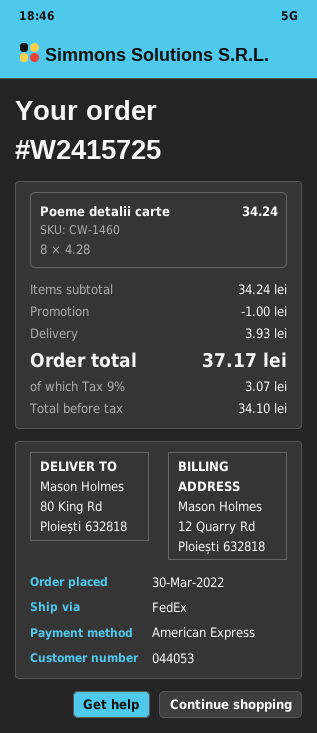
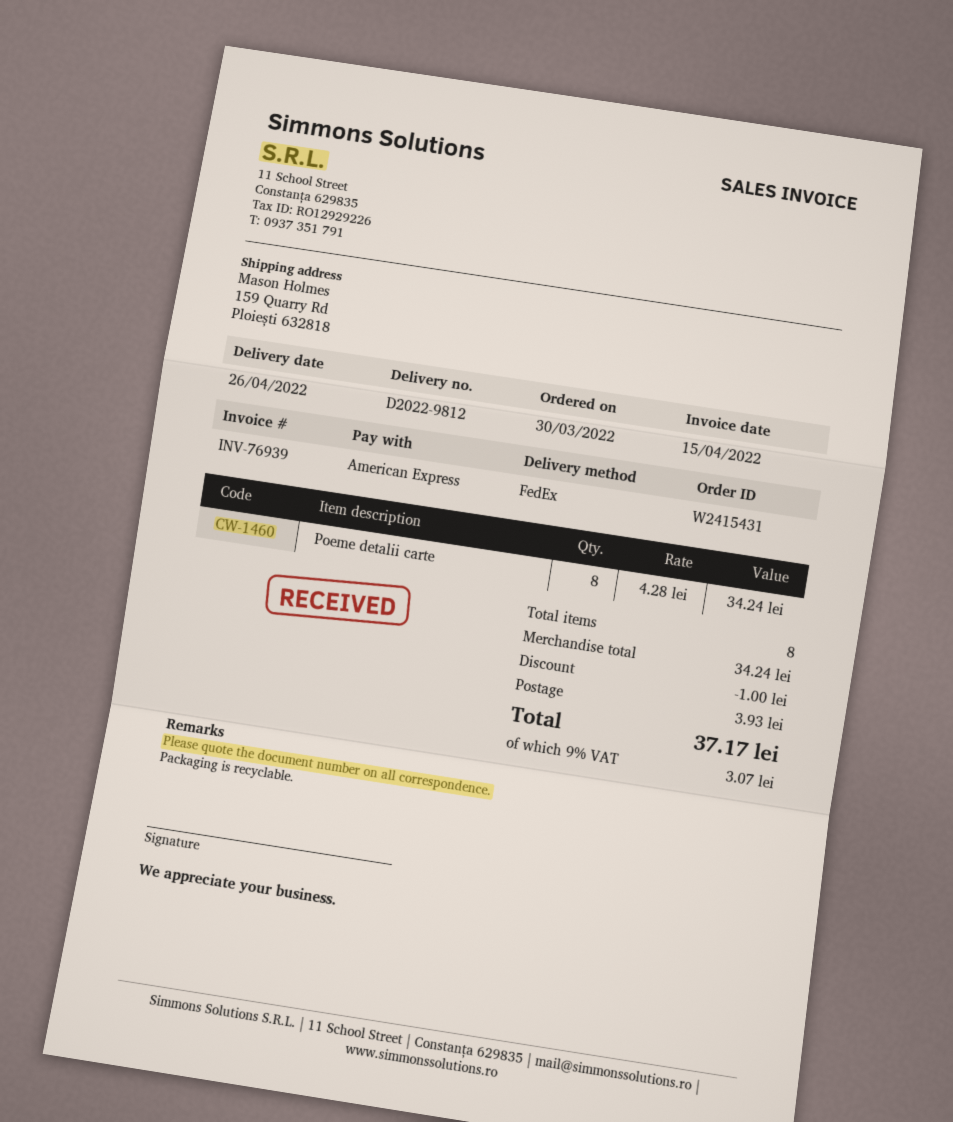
order number: W2415725 -> W2415431
ship to: 80 King Rd, Ploiești 632818 -> 159 Quarry Rd, Ploiești 632818

